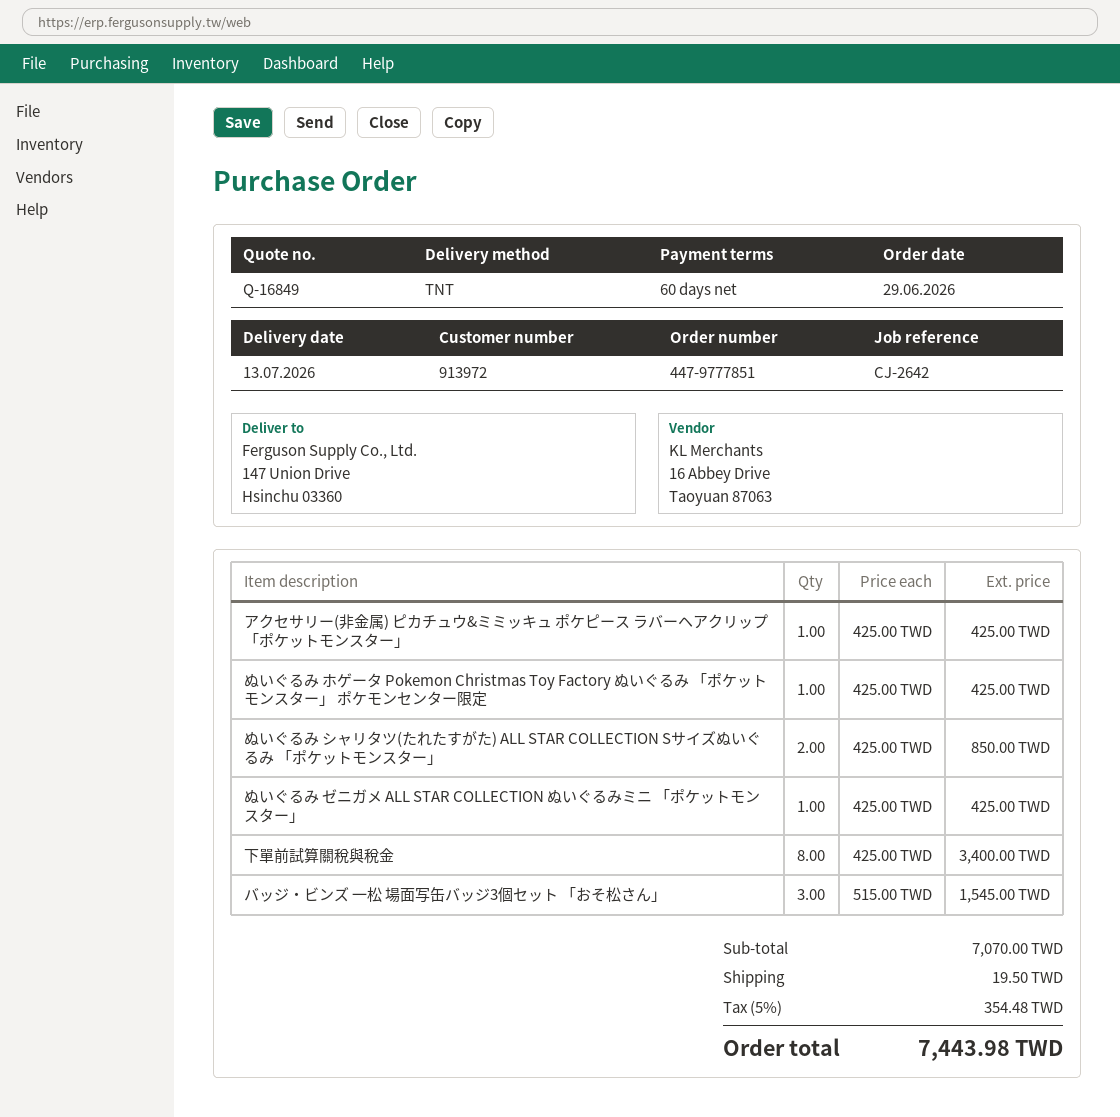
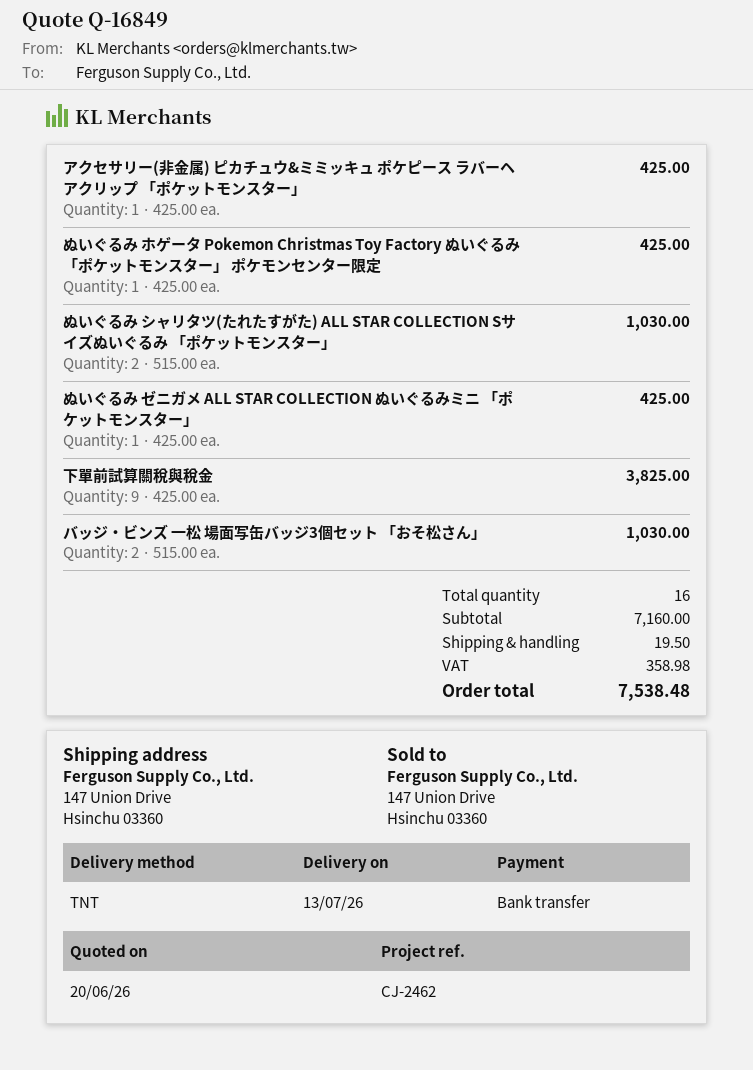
reference: CJ-2642 -> CJ-2462
ぬいぐるみ シャリタツ(たれたすがた) ALL STAR COLLECTION Sサイズぬいぐるみ 「ポケットモンスター」: 2 x 425.00 = 850.00 -> 2 x 515.00 = 1030.00
下單前試算關稅與稅金: 8 x 425.00 = 3400.00 -> 9 x 425.00 = 3825.00
バッジ・ビンズ 一松 場面写缶バッジ3個セット 「おそ松さん」: 3 x 515.00 = 1545.00 -> 2 x 515.00 = 1030.00
subtotal: 7070.00 -> 7160.00
tax: 354.48 -> 358.98
total: 7443.98 -> 7538.48

